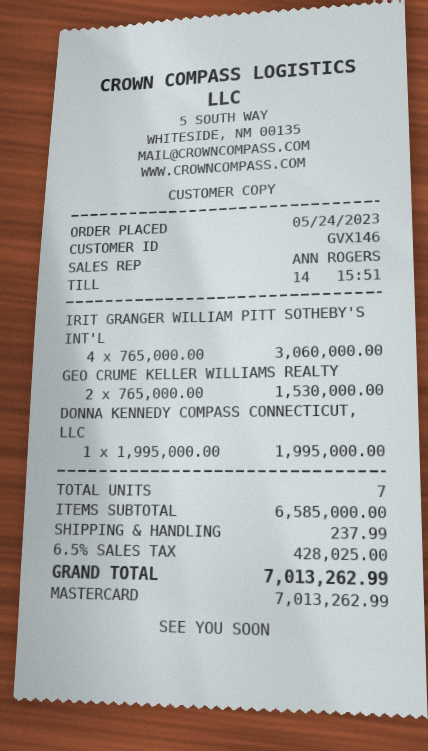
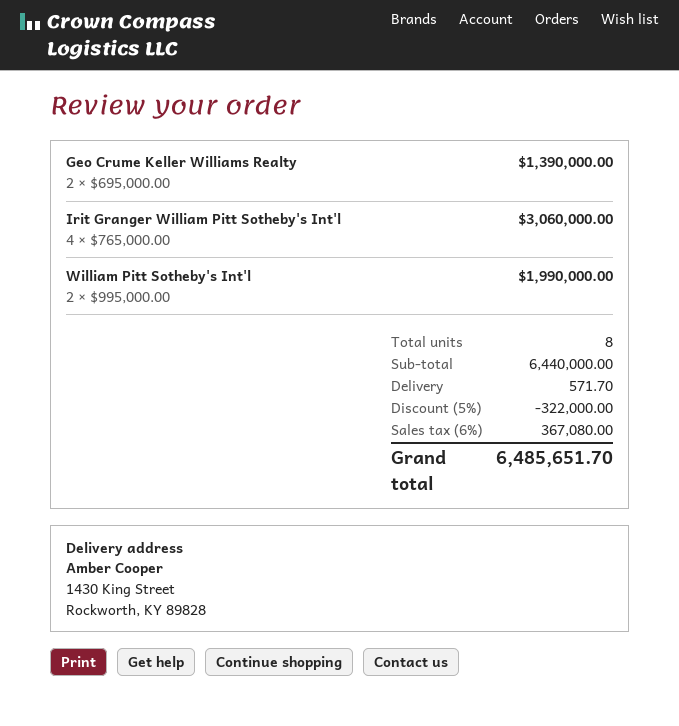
GEO CRUME KELLER WILLIAMS REALTY: 2 x 765000.00 = 1530000.00 -> 2 x 695000.00 = 1390000.00
DONNA KENNEDY COMPASS CONNECTICUT, LLC: 1 x 1995000.00 = 1995000.00 -> none
William Pitt Sotheby's Int'l: none -> 2 x 995000.00 = 1990000.00
total quantity: 7 -> 8
subtotal: 6585000.00 -> 6440000.00
discount: none -> 5% = 322000.00
shipping: 237.99 -> 571.70
tax: 6.5% = 428025.00 -> 6% = 367080.00
total: 7013262.99 -> 6485651.70

